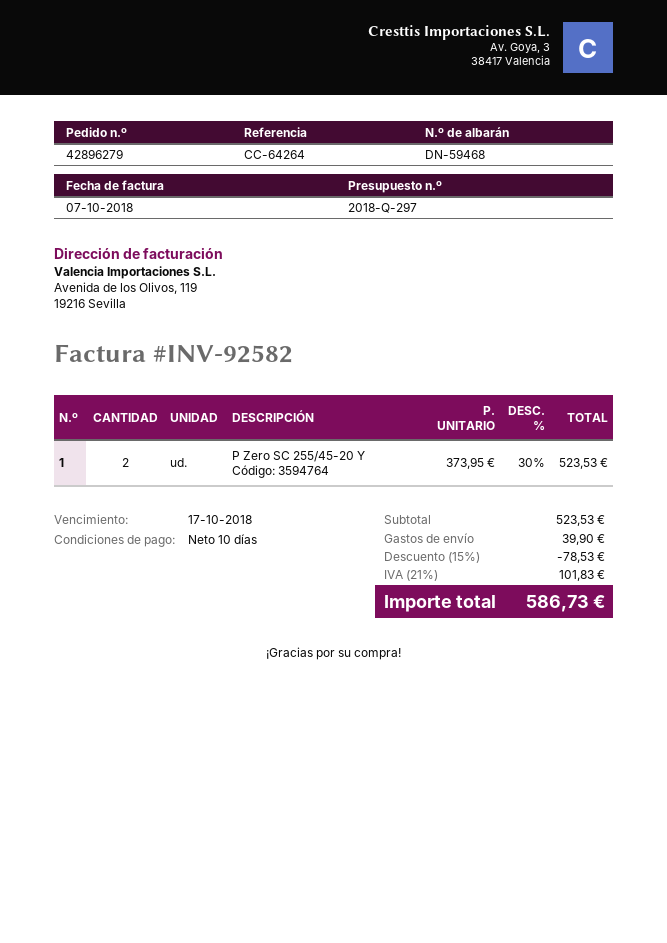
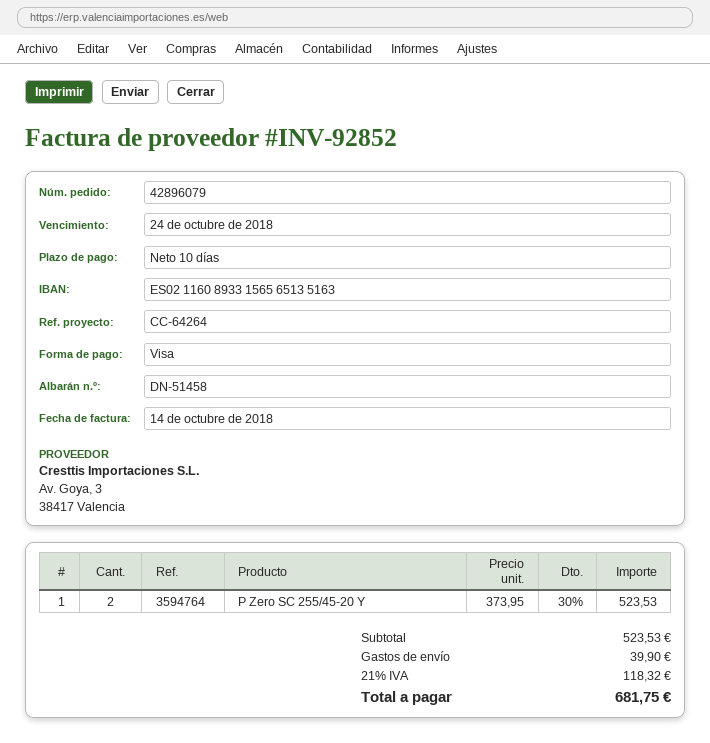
order number: 42896279 -> 42896079
delivery note number: DN-59468 -> DN-51458
invoice number: INV-92582 -> INV-92852
invoice date: 2018-10-07 -> 2018-10-14
due date: 2018-10-17 -> 2018-10-24
discount: 15% = 78.53 -> none
tax: 21% = 101.83 -> 21% = 118.32
total: 586.73 -> 681.75

